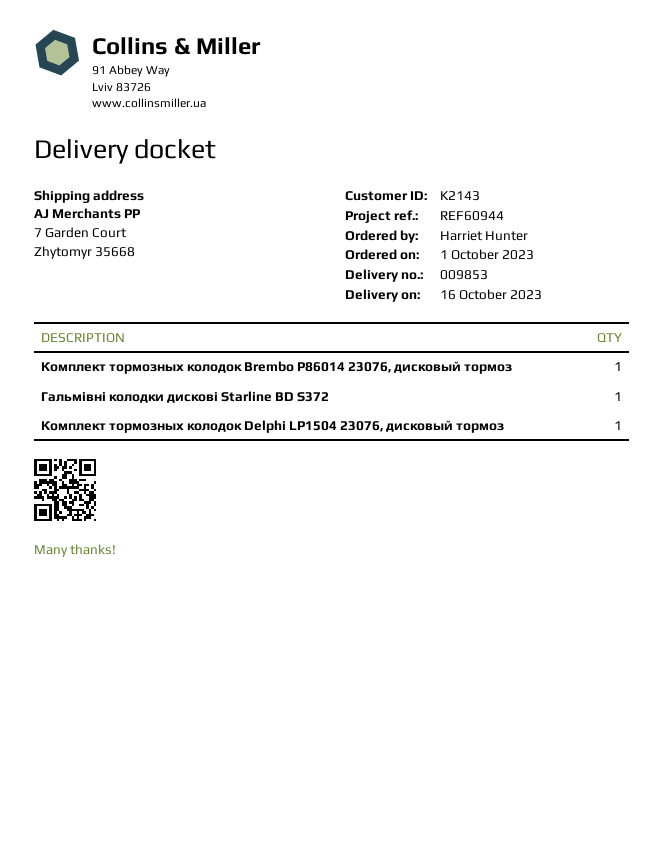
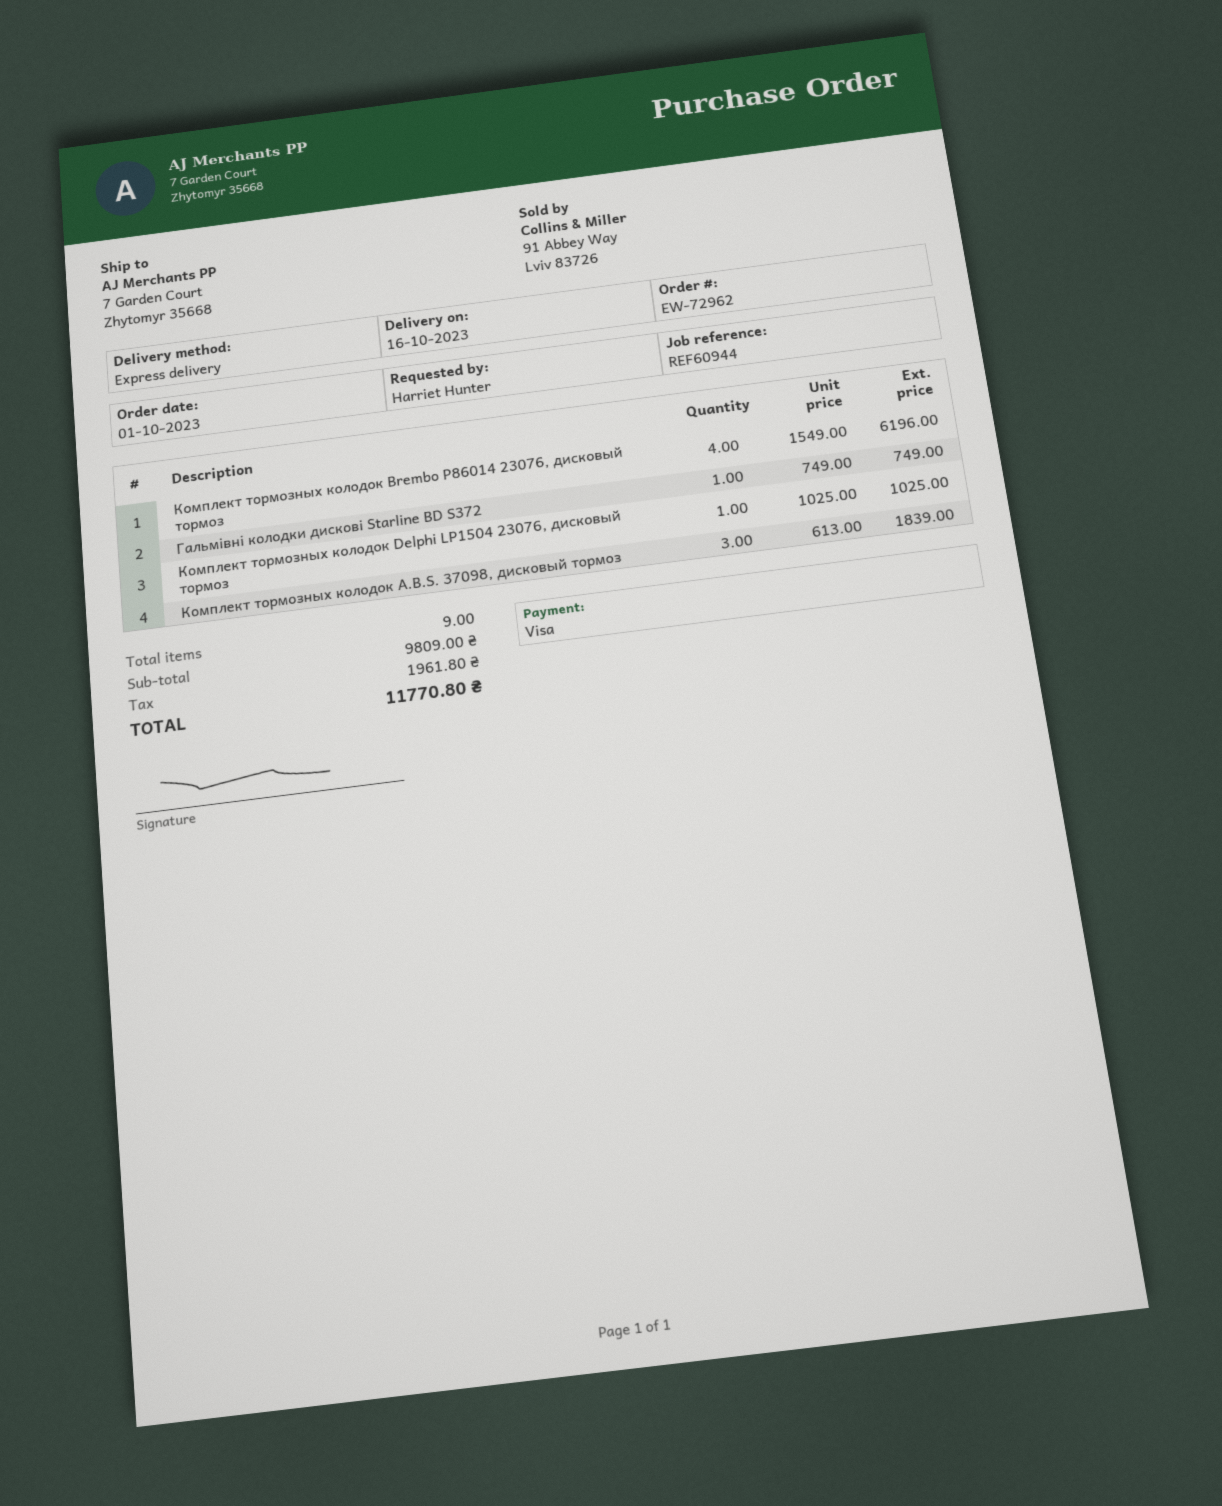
Комплект тормозных колодок Brembo P86014 23076, дисковый тормоз: 1 -> 4
Комплект тормозных колодок A.B.S. 37098, дисковый тормоз: none -> 3

